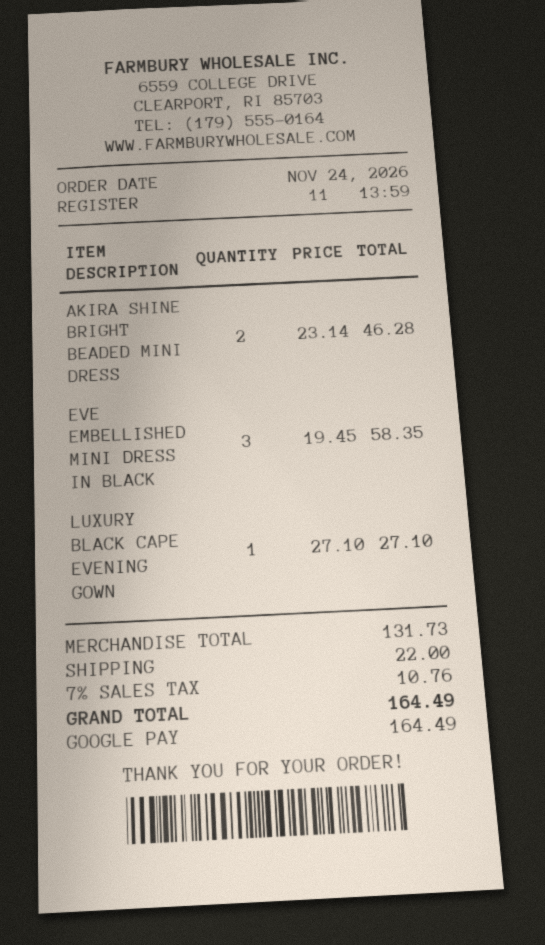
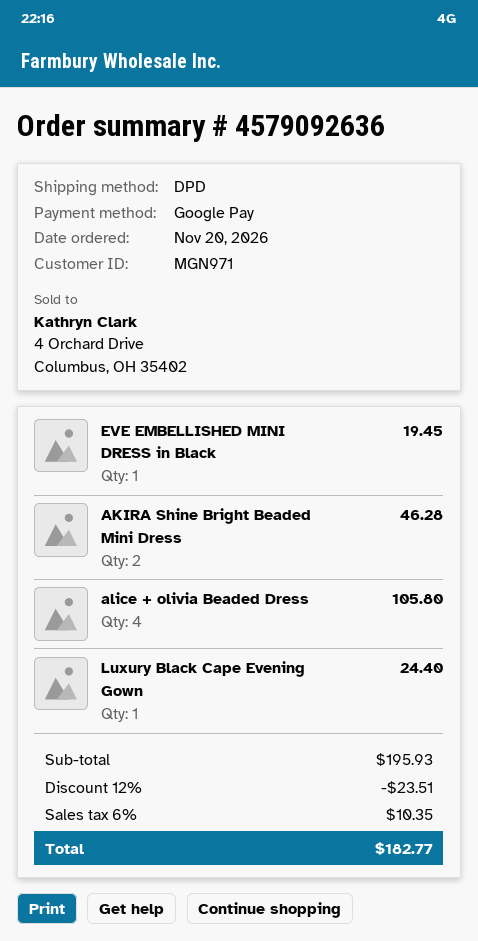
order date: 2026-11-24 -> 2026-11-20
EVE EMBELLISHED MINI DRESS IN BLACK: 3 for 58.35 -> 1 for 19.45
LUXURY BLACK CAPE EVENING GOWN: 1 for 27.10 -> 1 for 24.40
alice + olivia Beaded Dress: none -> 4 for 105.80
subtotal: 131.73 -> 195.93
discount: none -> 12% = 23.51
shipping: 22.00 -> none
tax: 7% = 10.76 -> 6% = 10.35
total: 164.49 -> 182.77

